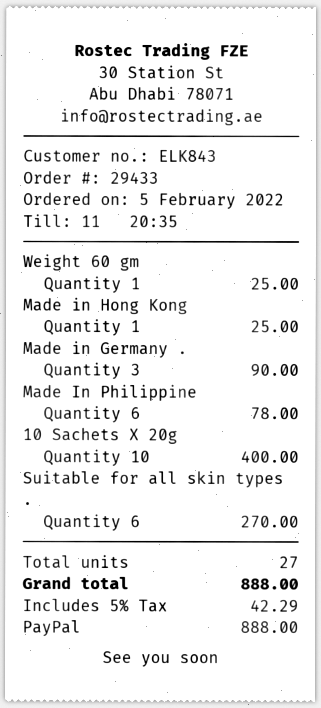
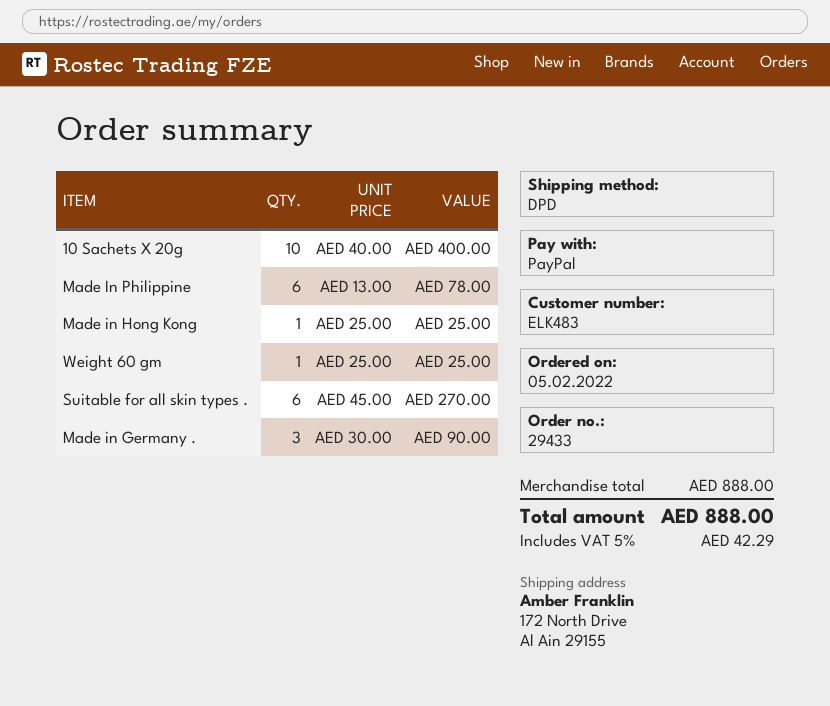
customer number: ELK843 -> ELK483

